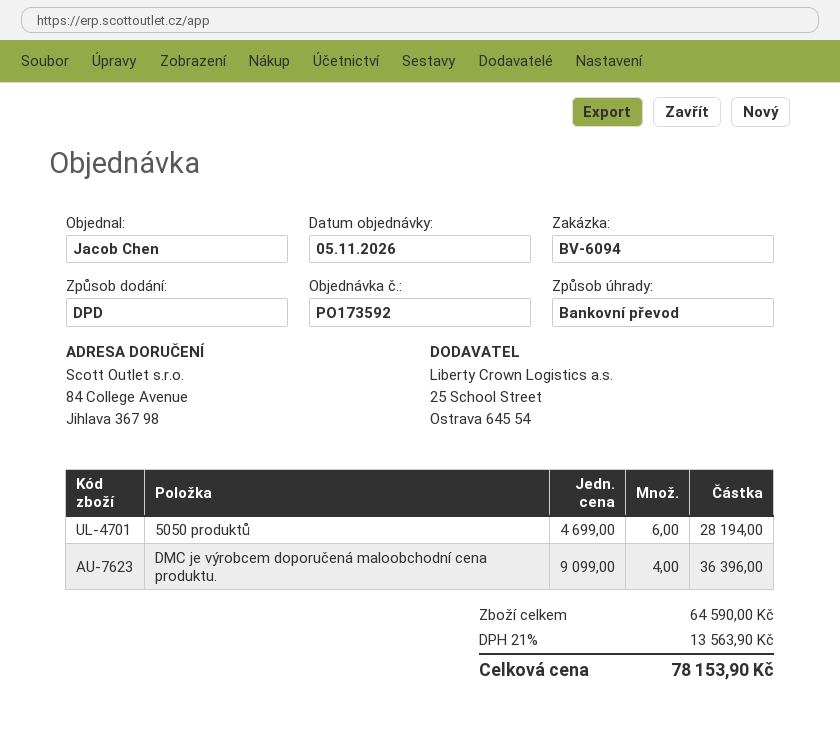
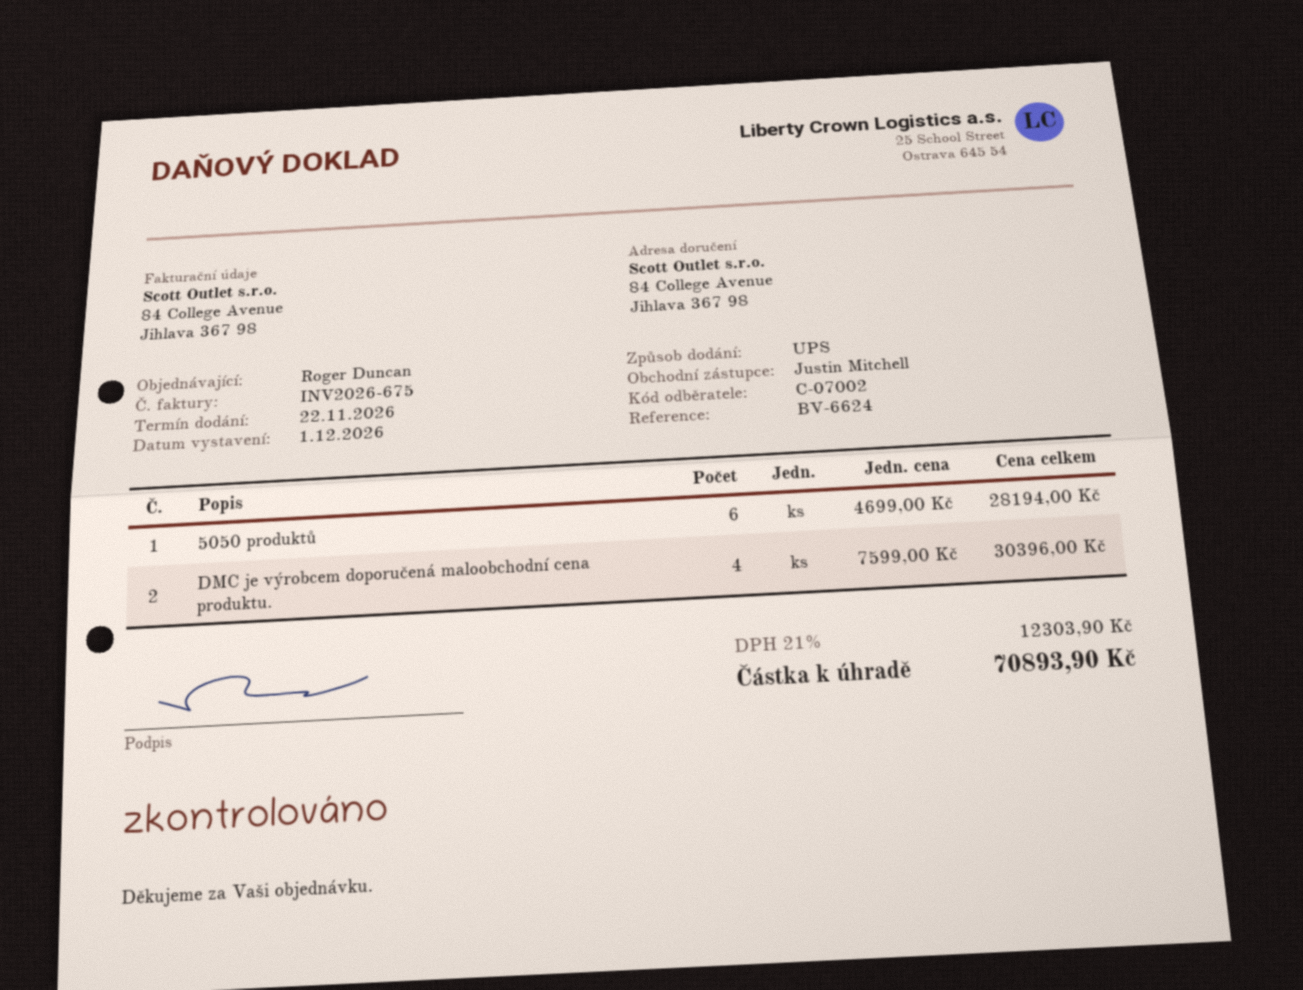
reference: BV-6094 -> BV-6624
ordered by: Jacob Chen -> Roger Duncan
shipping method: DPD -> UPS
DMC je výrobcem doporučená maloobchodní cena produktu.: 4 x 9099.00 = 36396.00 -> 4 x 7599.00 = 30396.00
tax: 21% = 13563.90 -> 21% = 12303.90
total: 78153.90 -> 70893.90

